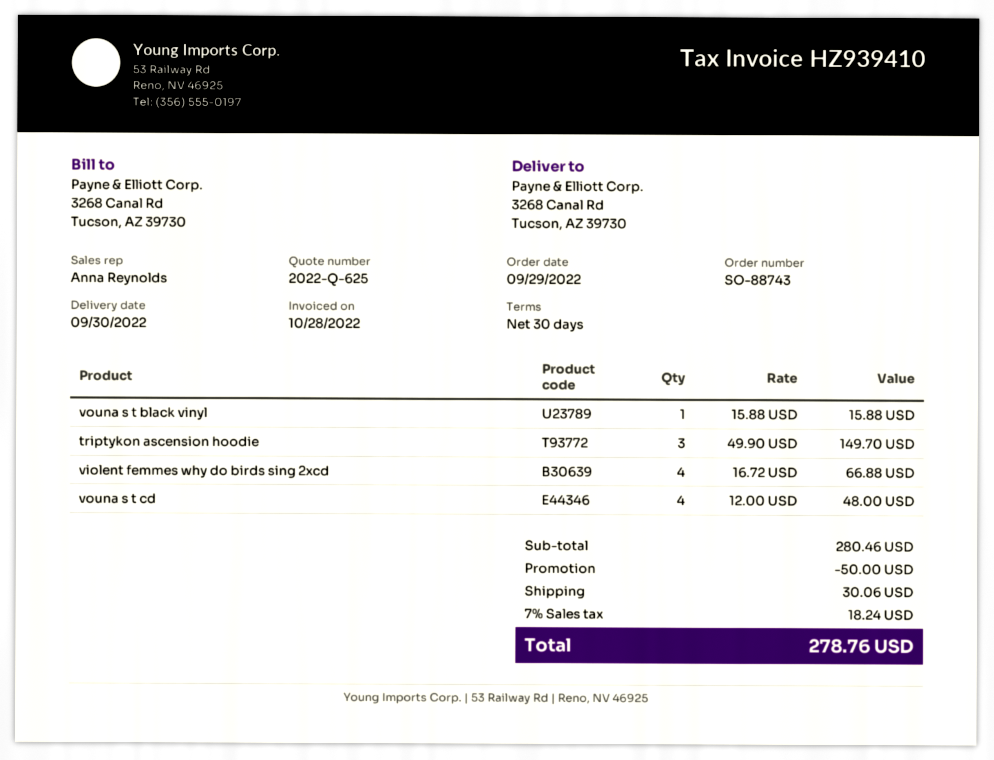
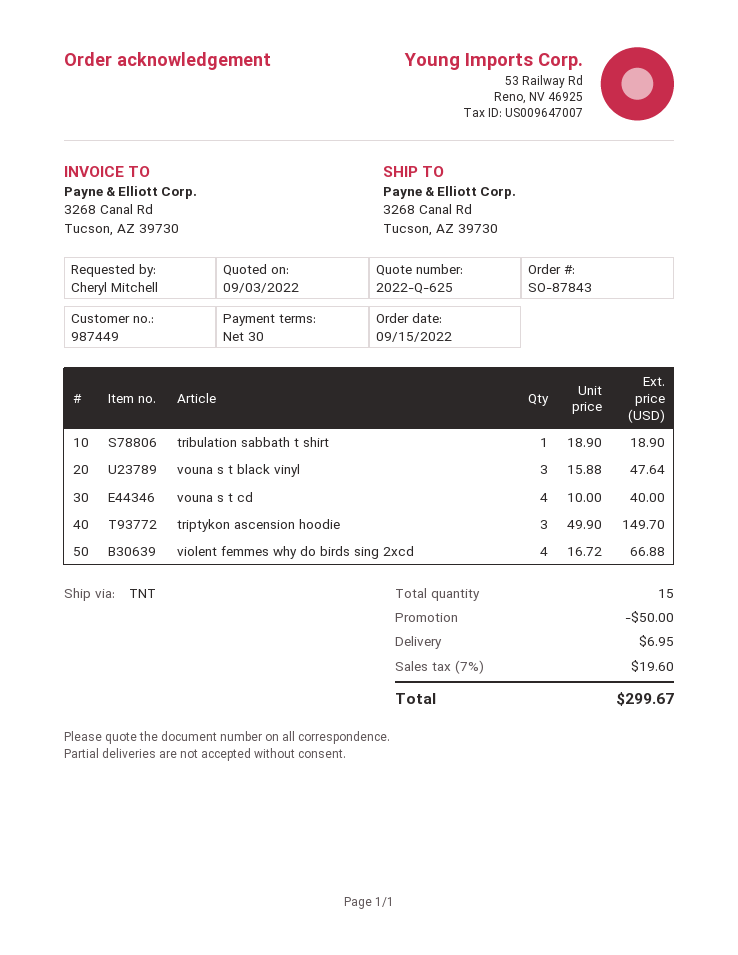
order number: SO-88743 -> SO-87843
order date: 2022-09-29 -> 2022-09-15
vouna s t black vinyl: 1 x 15.88 = 15.88 -> 3 x 15.88 = 47.64
vouna s t cd: 4 x 12.00 = 48.00 -> 4 x 10.00 = 40.00
tribulation sabbath t shirt: none -> 1 x 18.90 = 18.90
shipping: 30.06 -> 6.95
tax: 7% = 18.24 -> 7% = 19.60
total: 278.76 -> 299.67

